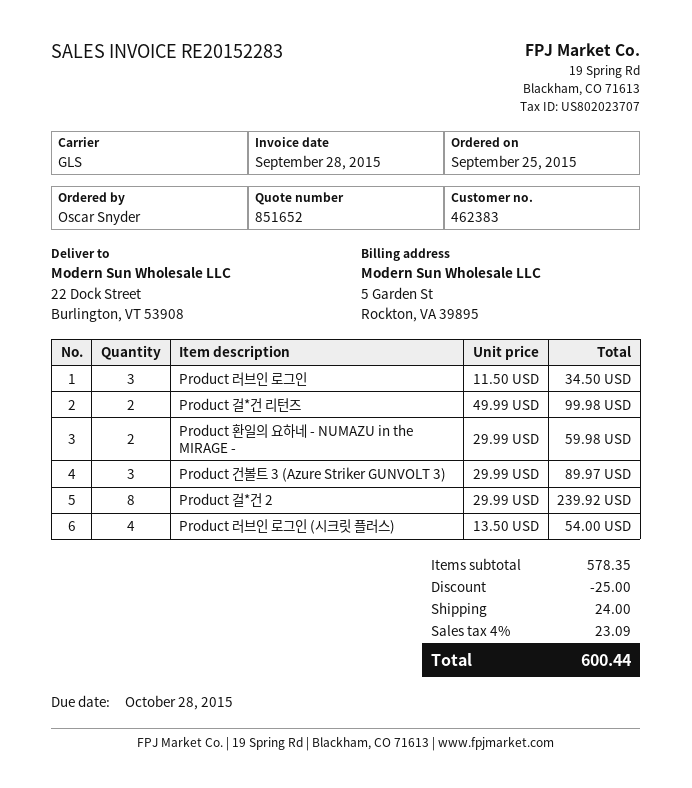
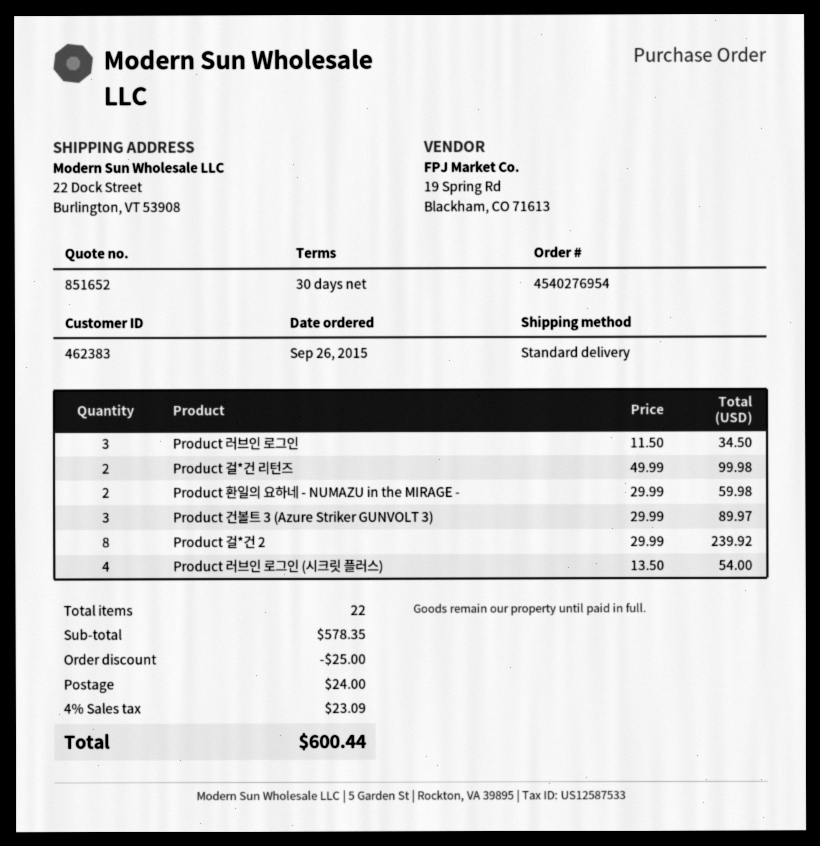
order date: 2015-09-25 -> 2015-09-26
shipping method: GLS -> standard

